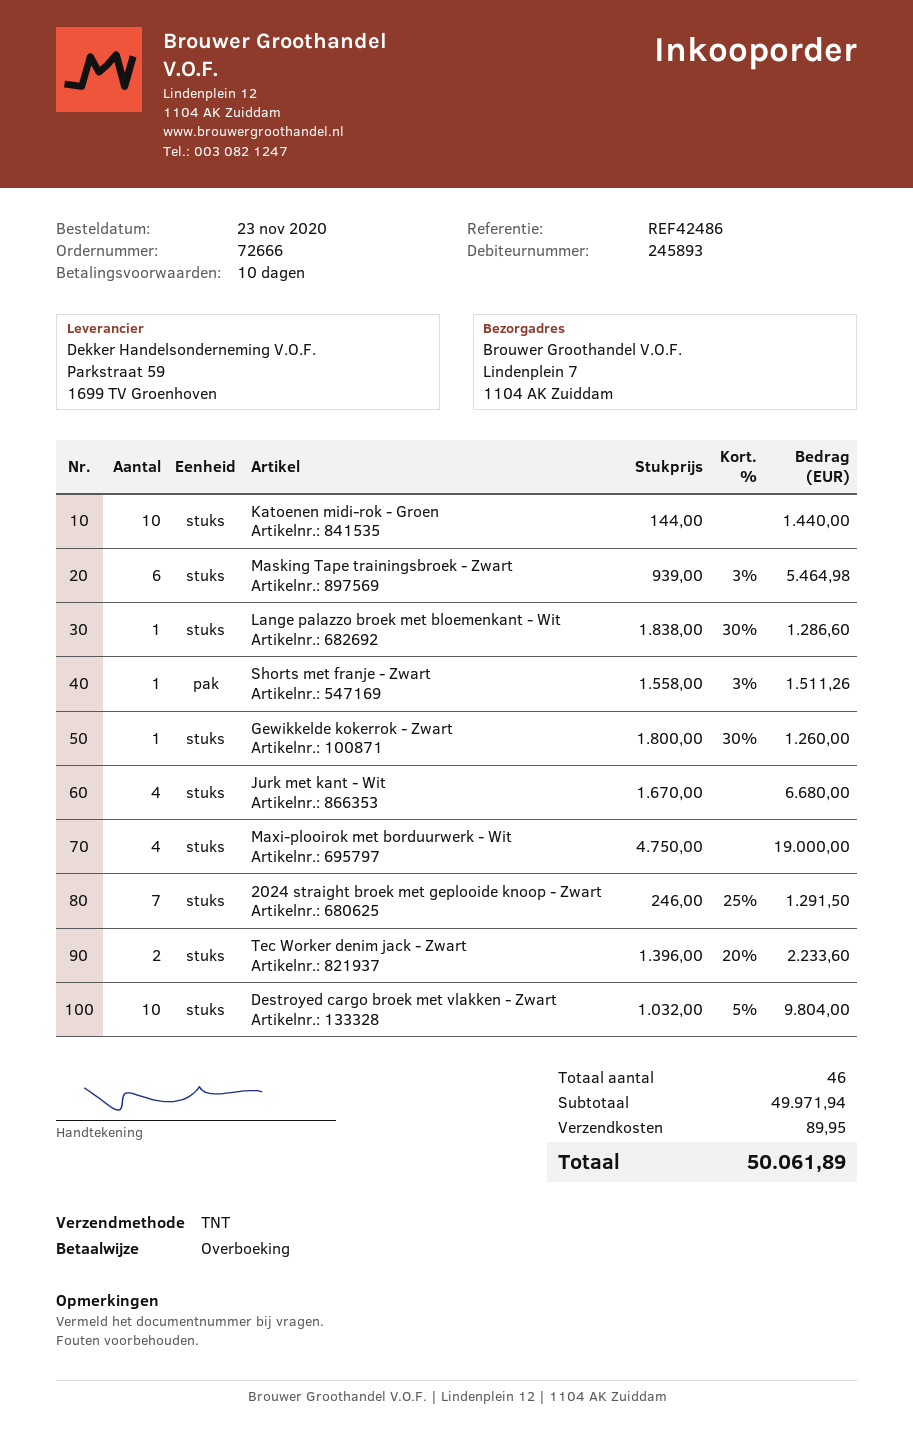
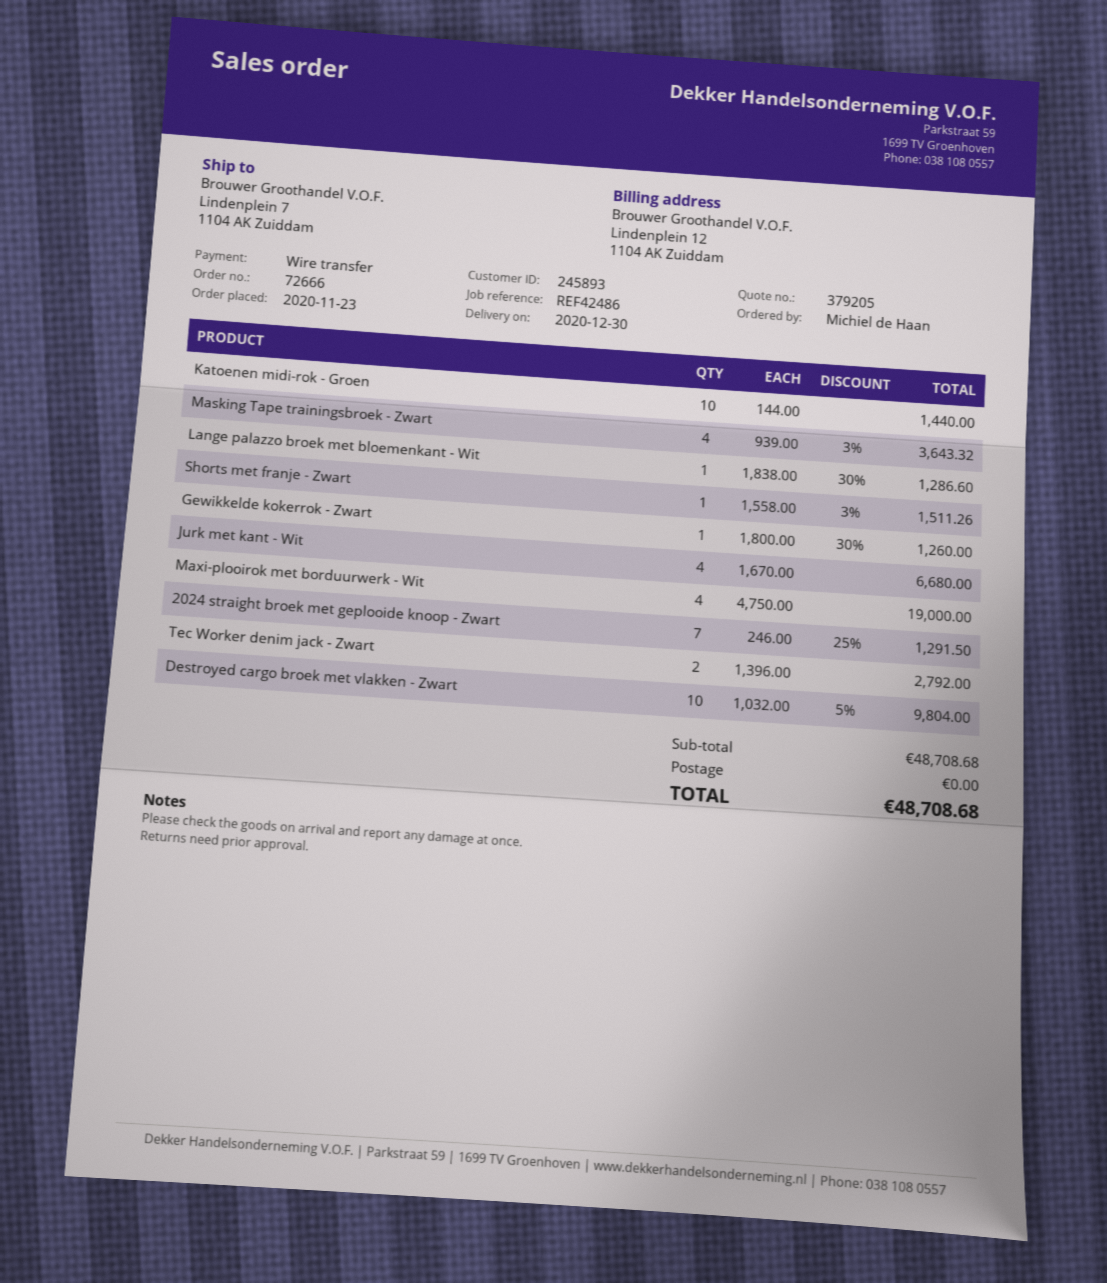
Masking Tape trainingsbroek - Zwart: 6 x 939.00 - 3% = 5464.98 -> 4 x 939.00 - 3% = 3643.32
Tec Worker denim jack - Zwart: 2 x 1396.00 - 20% = 2233.60 -> 2 x 1396.00 = 2792.00
subtotal: 49971.94 -> 48708.68
shipping: 89.95 -> 0.00
total: 50061.89 -> 48708.68

